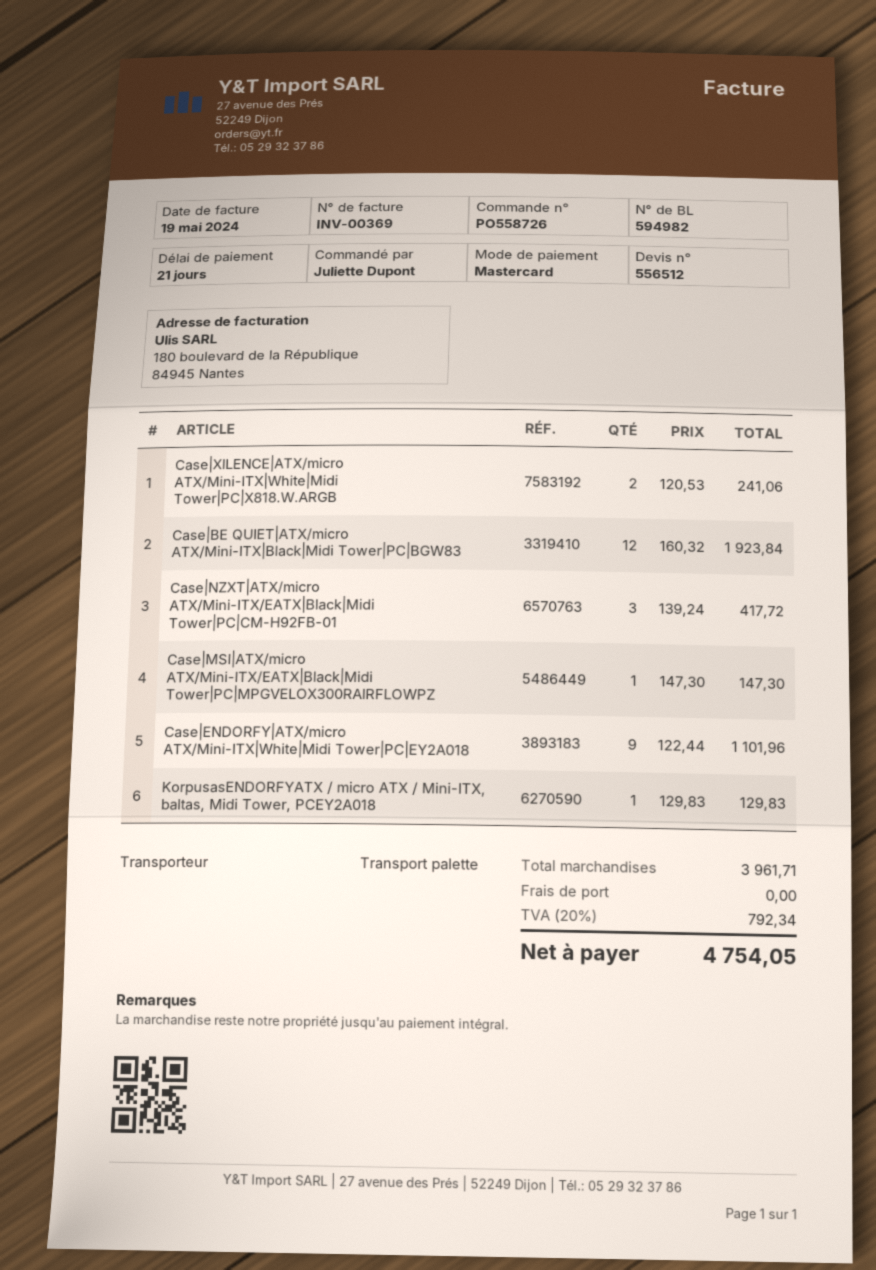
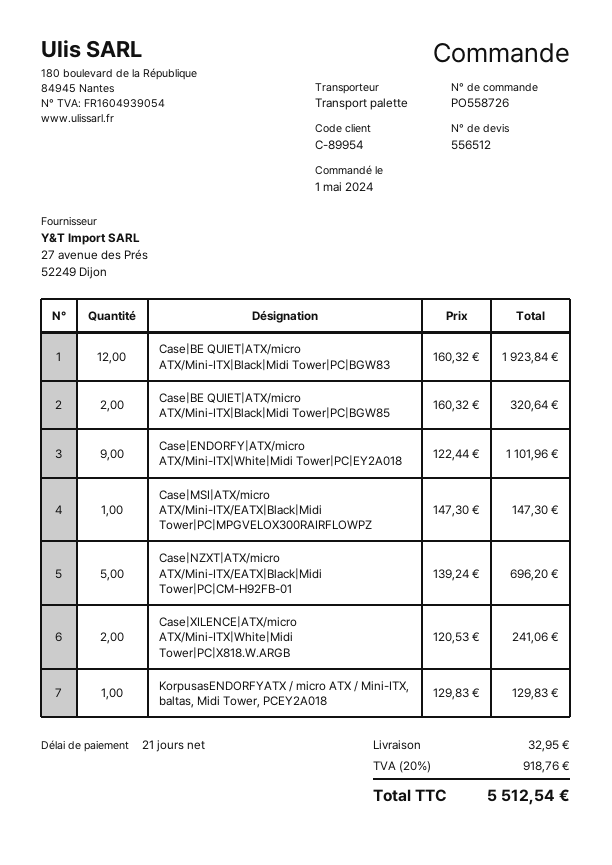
Case|NZXT|ATX/micro ATX/Mini-ITX/EATX|Black|Midi Tower|PC|CM-H92FB-01: 3 x 139.24 = 417.72 -> 5 x 139.24 = 696.20
Case|BE QUIET|ATX/micro ATX/Mini-ITX|Black|Midi Tower|PC|BGW85: none -> 2 x 160.32 = 320.64
shipping: 0.00 -> 32.95
tax: 20% = 792.34 -> 20% = 918.76
total: 4754.05 -> 5512.54

